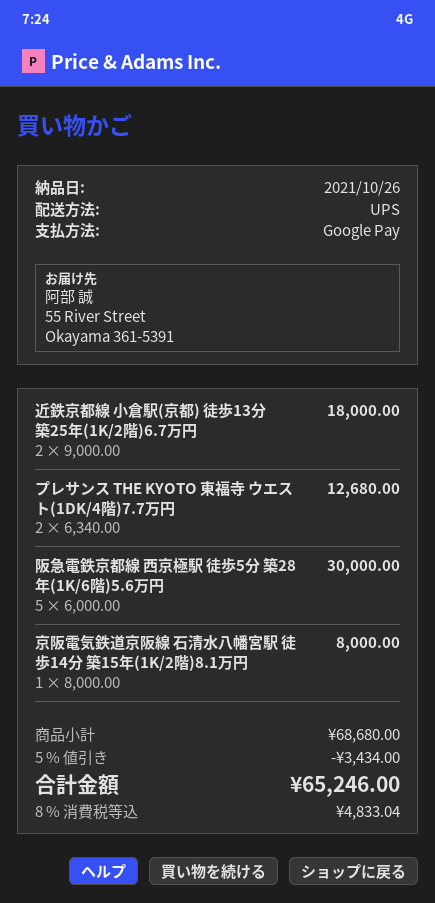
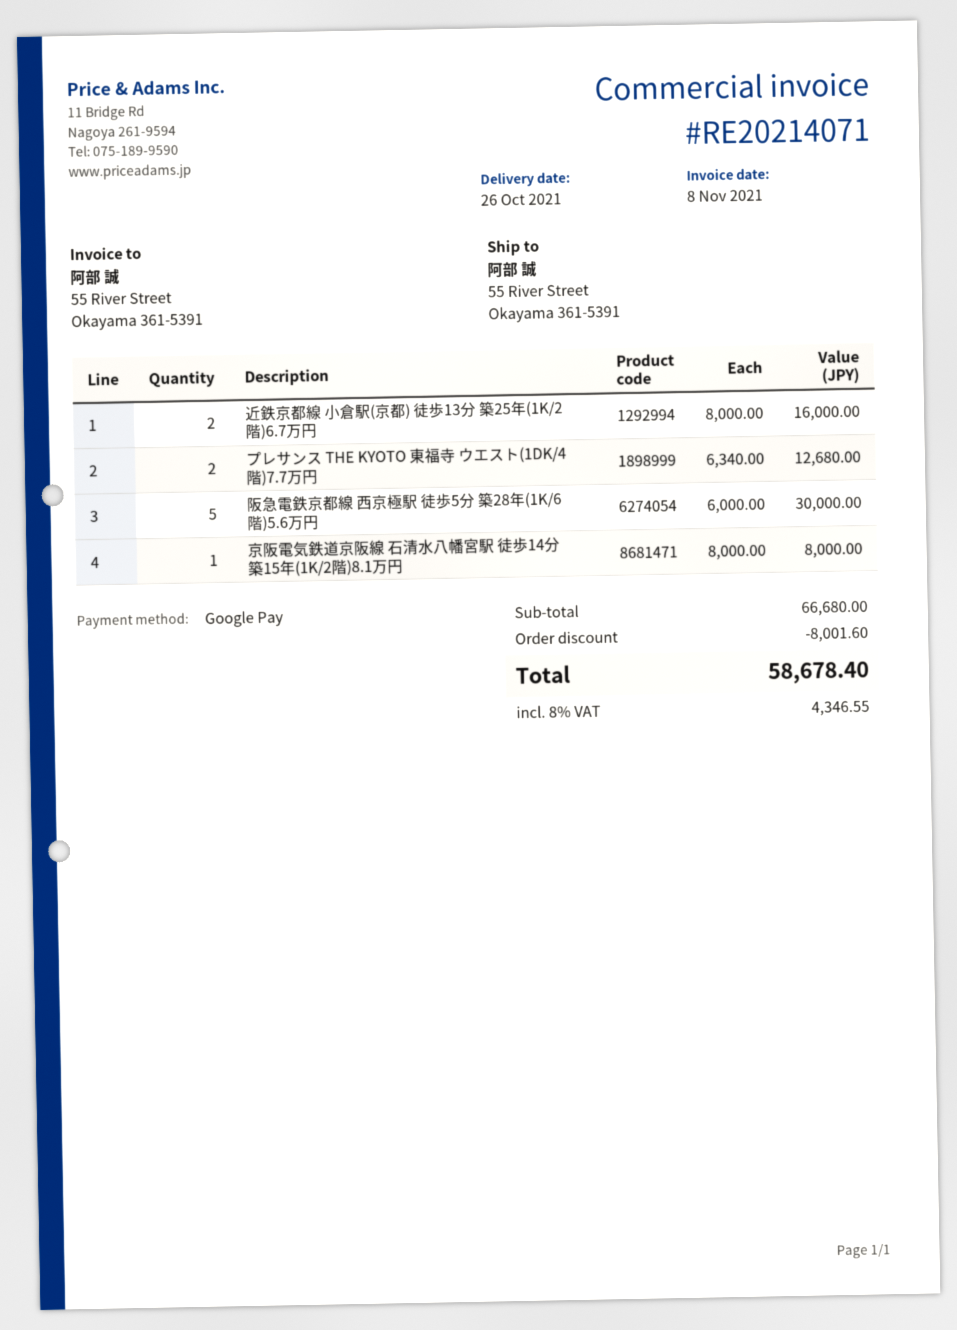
近鉄京都線 小倉駅(京都) 徒歩13分 築25年(1K/2階)6.7万円: 2 x 9000.00 = 18000.00 -> 2 x 8000.00 = 16000.00
subtotal: 68680.00 -> 66680.00
discount: 3434.00 -> 8001.60
tax: 8% = 4833.04 -> 8% = 4346.55
total: 65246.00 -> 58678.40

